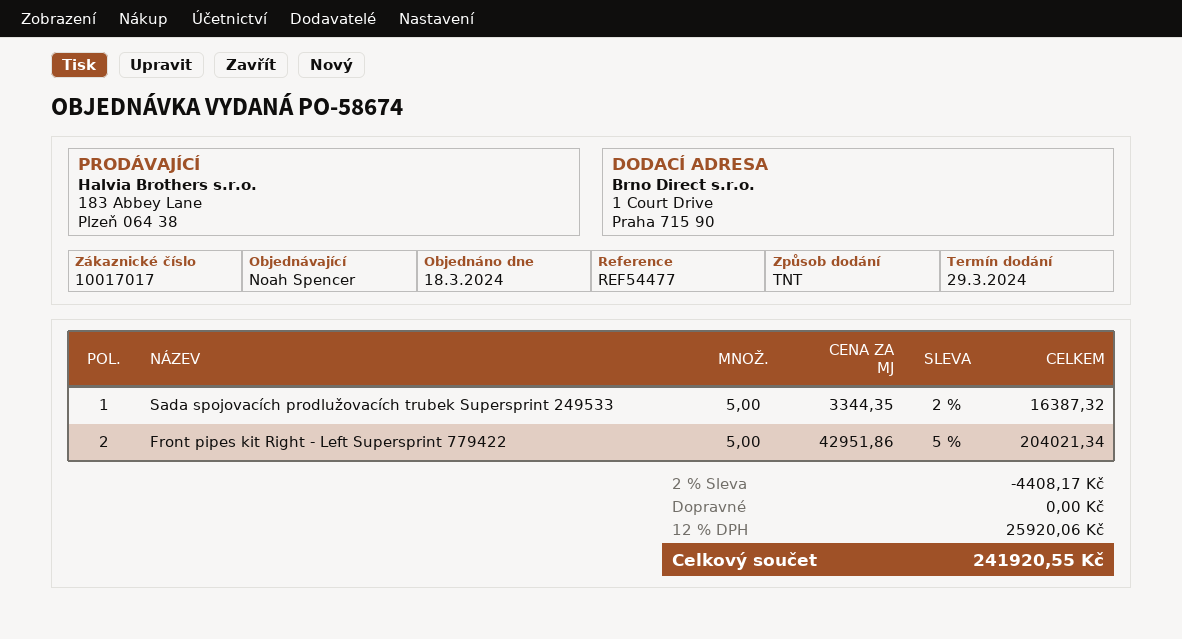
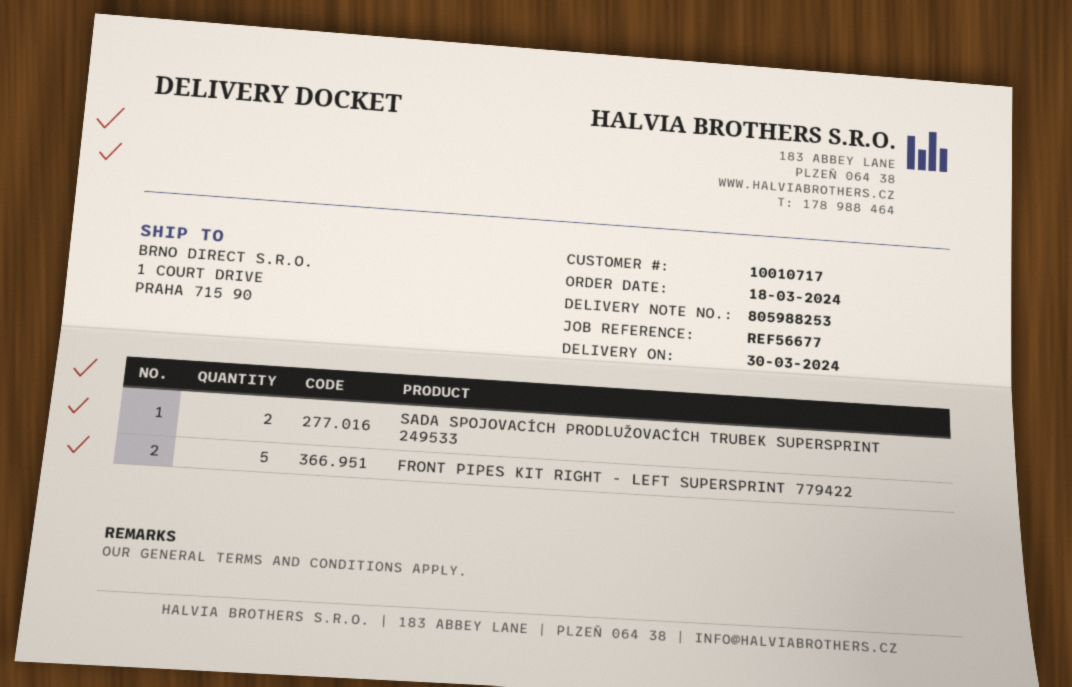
delivery date: 2024-03-29 -> 2024-03-30
customer number: 10017017 -> 10010717
reference: REF54477 -> REF56677
Sada spojovacích prodlužovacích trubek Supersprint 249533: 5 -> 2

